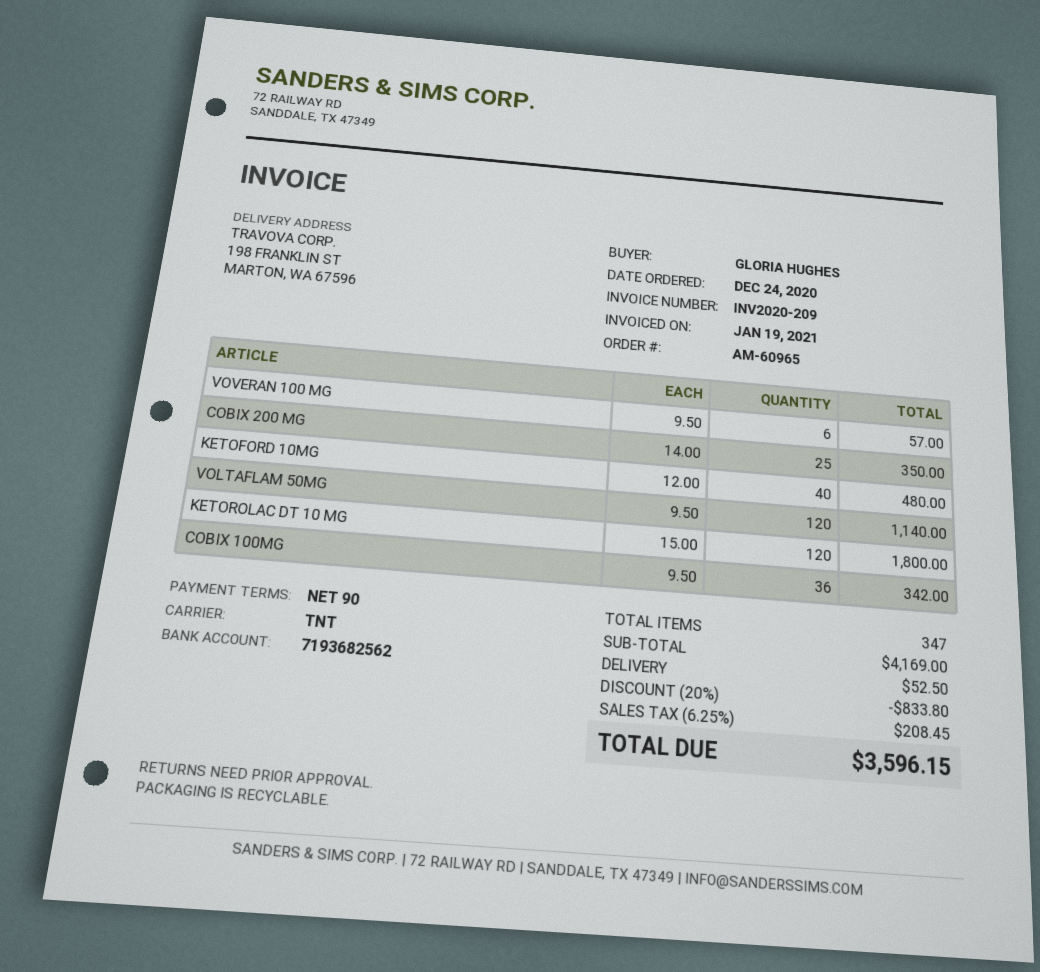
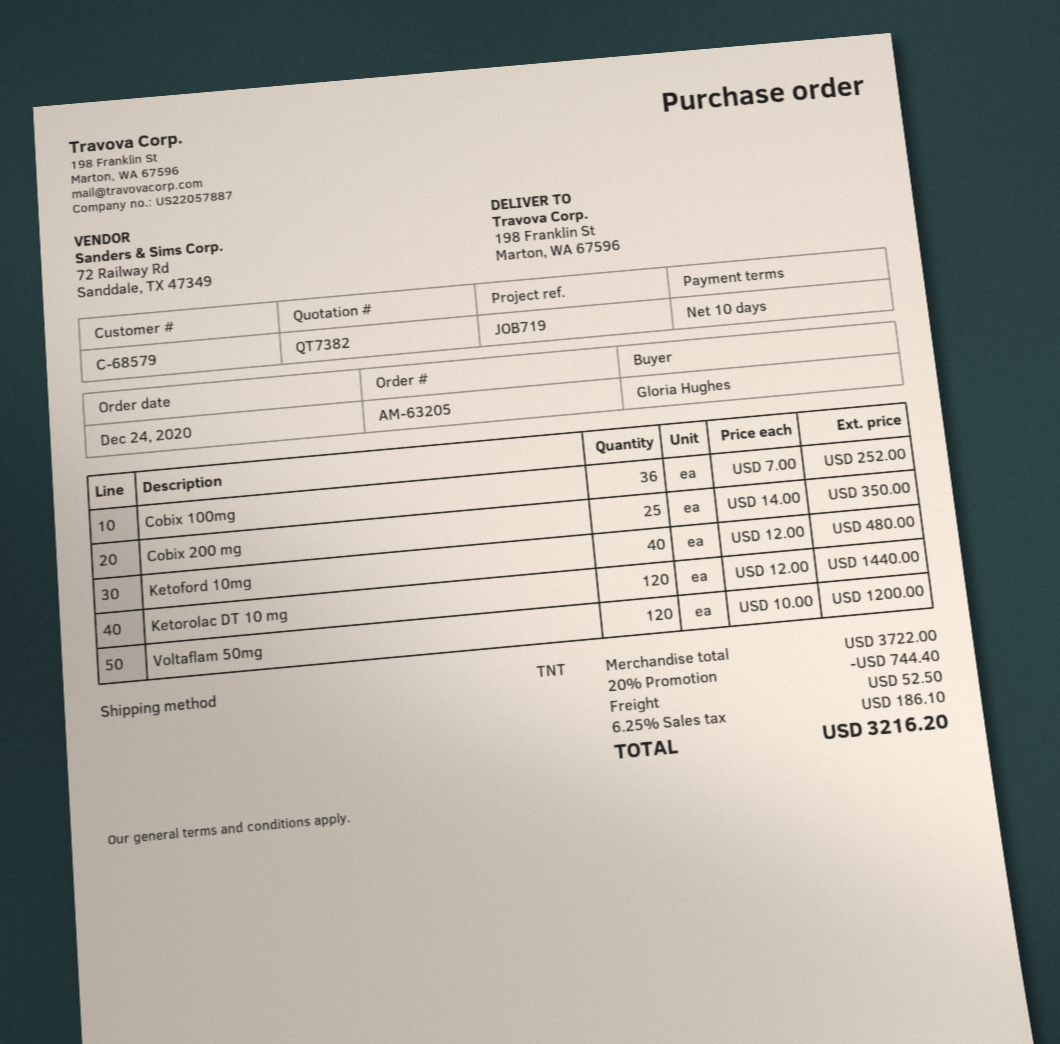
order number: AM-60965 -> AM-63205
payment terms: 90 days -> 10 days
VOVERAN 100 MG: 6 x 9.50 = 57.00 -> none
VOLTAFLAM 50MG: 120 x 9.50 = 1140.00 -> 120 x 10.00 = 1200.00
KETOROLAC DT 10 MG: 120 x 15.00 = 1800.00 -> 120 x 12.00 = 1440.00
COBIX 100MG: 36 x 9.50 = 342.00 -> 36 x 7.00 = 252.00
subtotal: 4169.00 -> 3722.00
discount: 20% = 833.80 -> 20% = 744.40
tax: 6.25% = 208.45 -> 6.25% = 186.10
total: 3596.15 -> 3216.20

